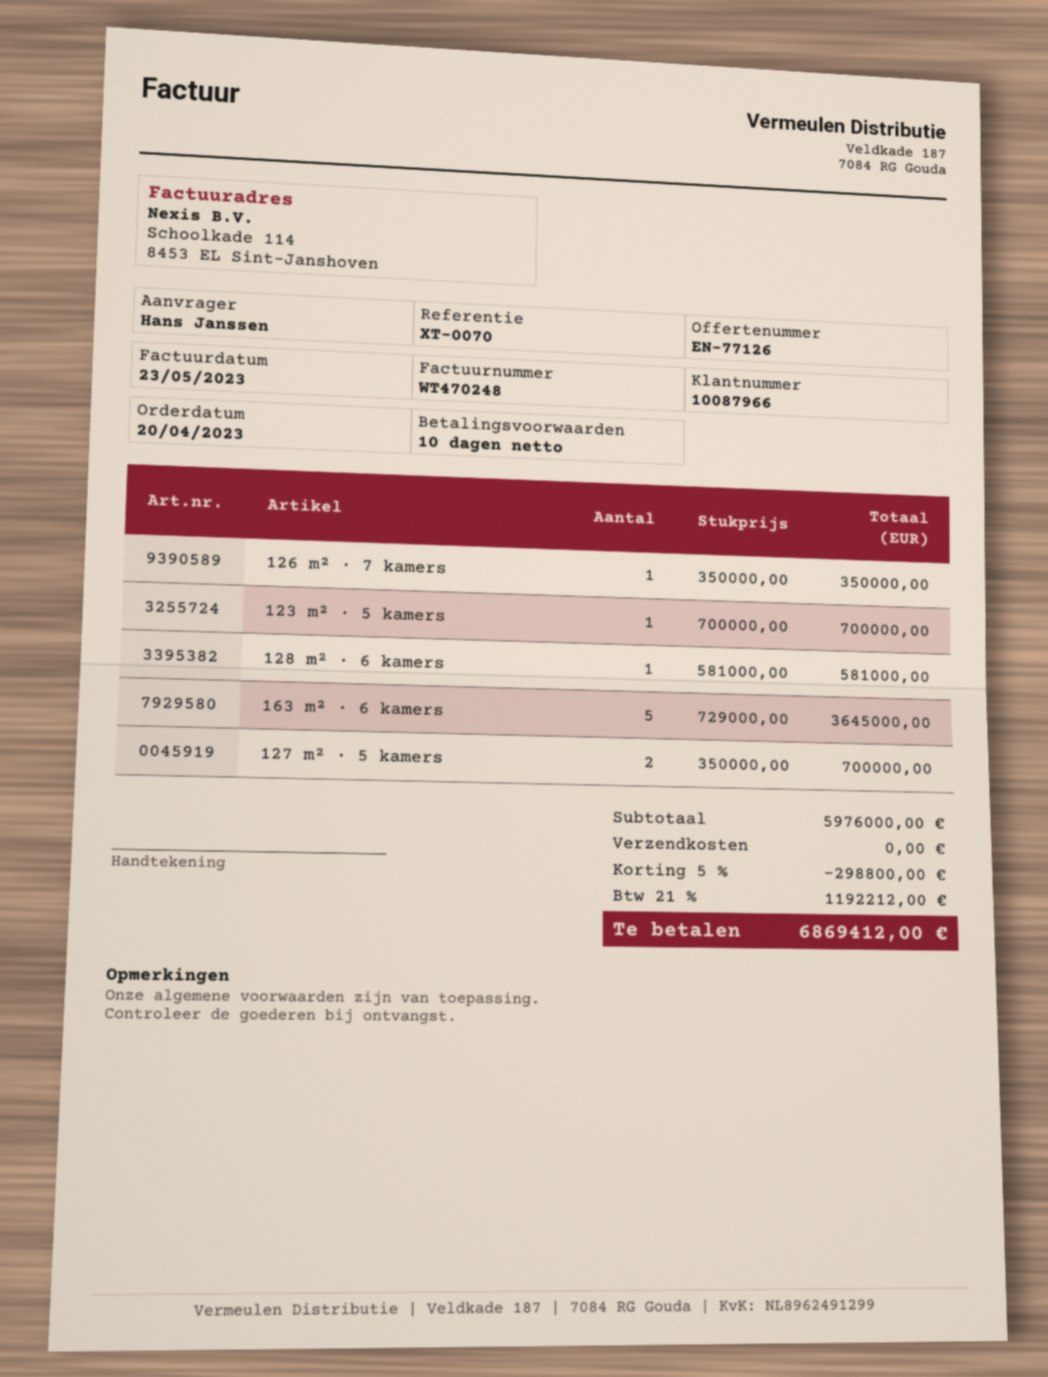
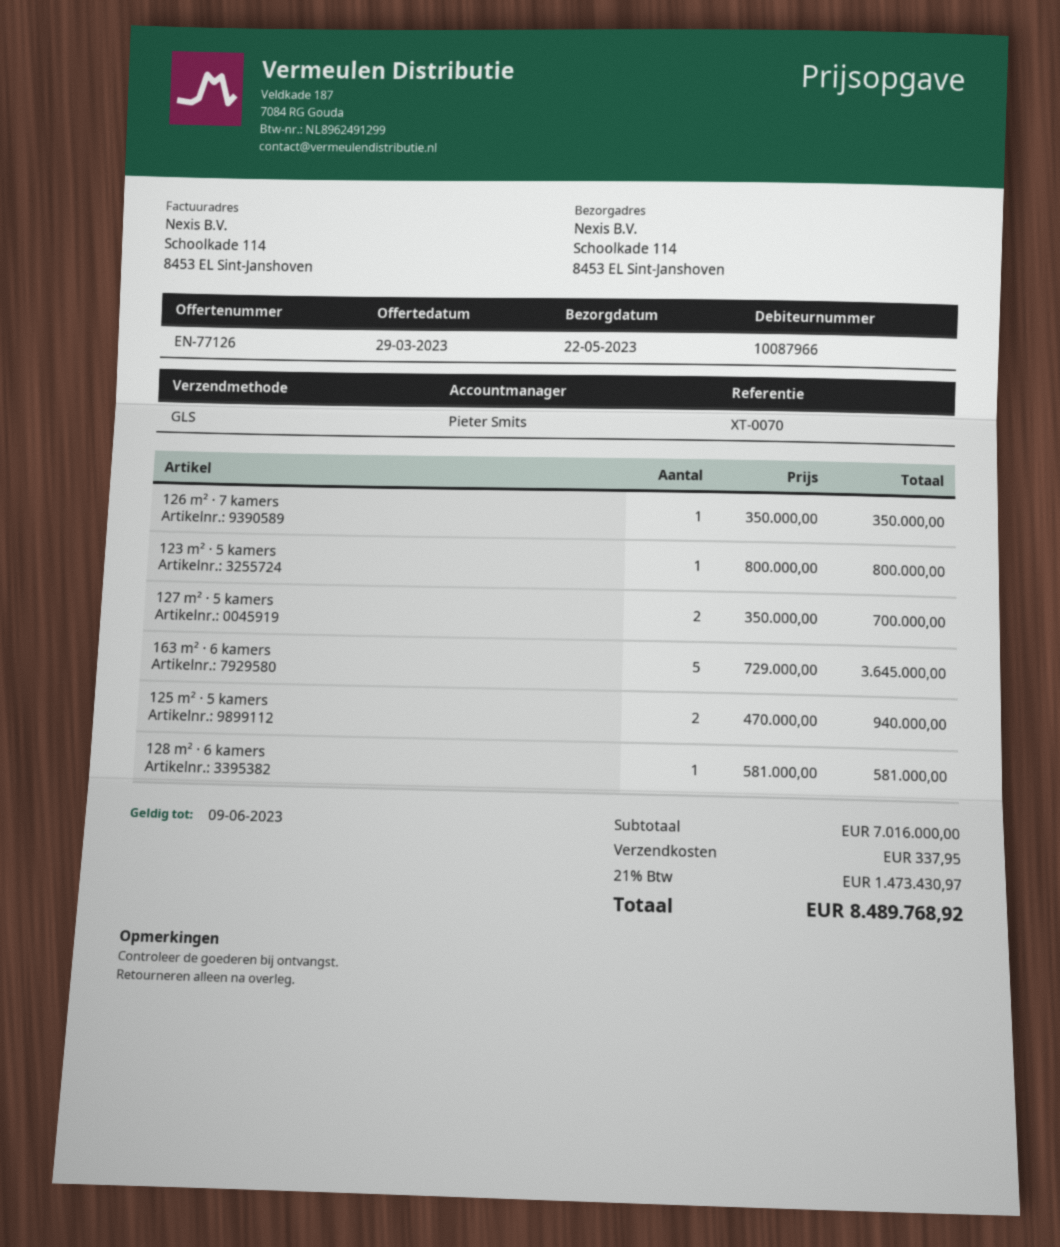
123 m² · 5 kamers: 1 x 700000.00 = 700000.00 -> 1 x 800000.00 = 800000.00
125 m² · 5 kamers: none -> 2 x 470000.00 = 940000.00
subtotal: 5976000.00 -> 7016000.00
discount: 5% = 298800.00 -> none
shipping: 0.00 -> 337.95
tax: 21% = 1192212.00 -> 21% = 1473430.97
total: 6869412.00 -> 8489768.92

